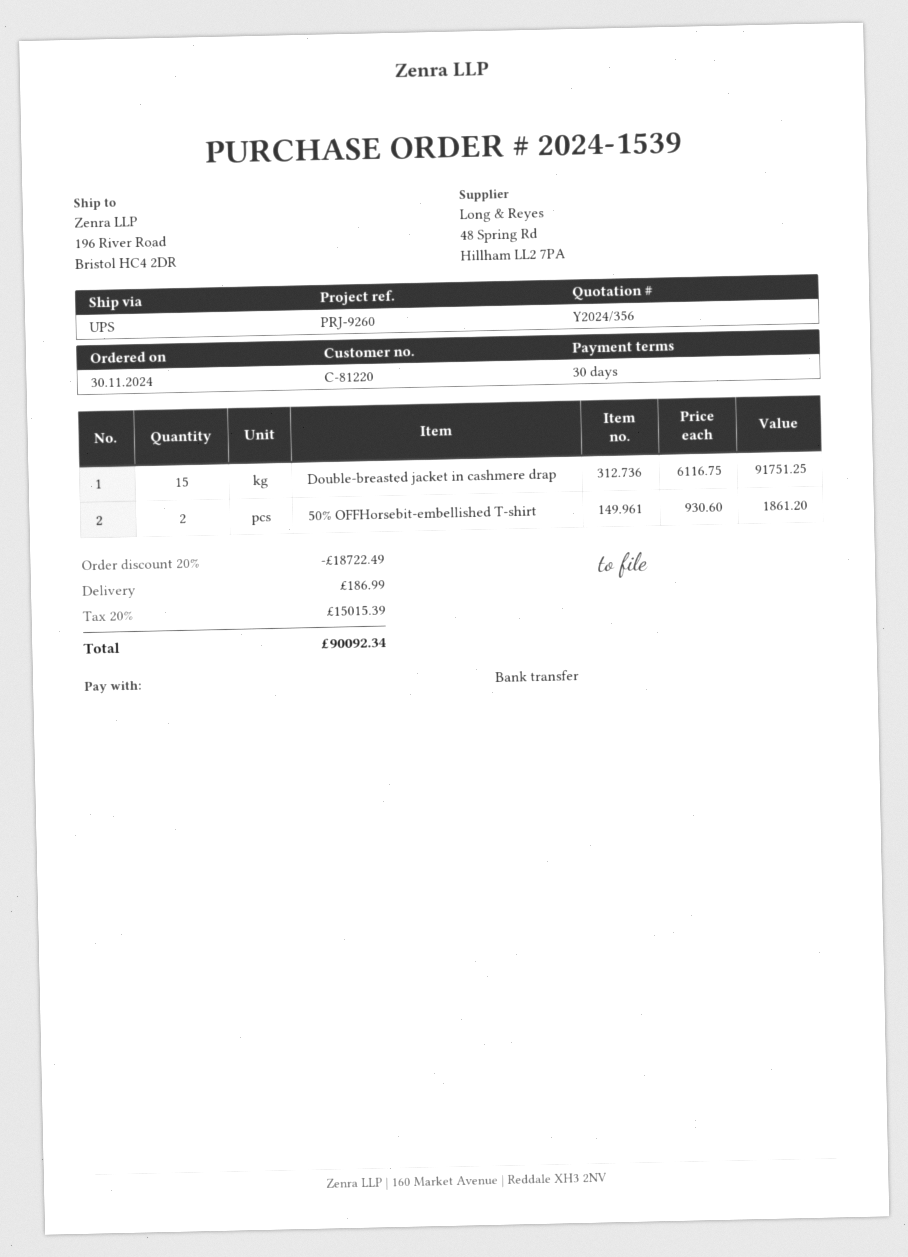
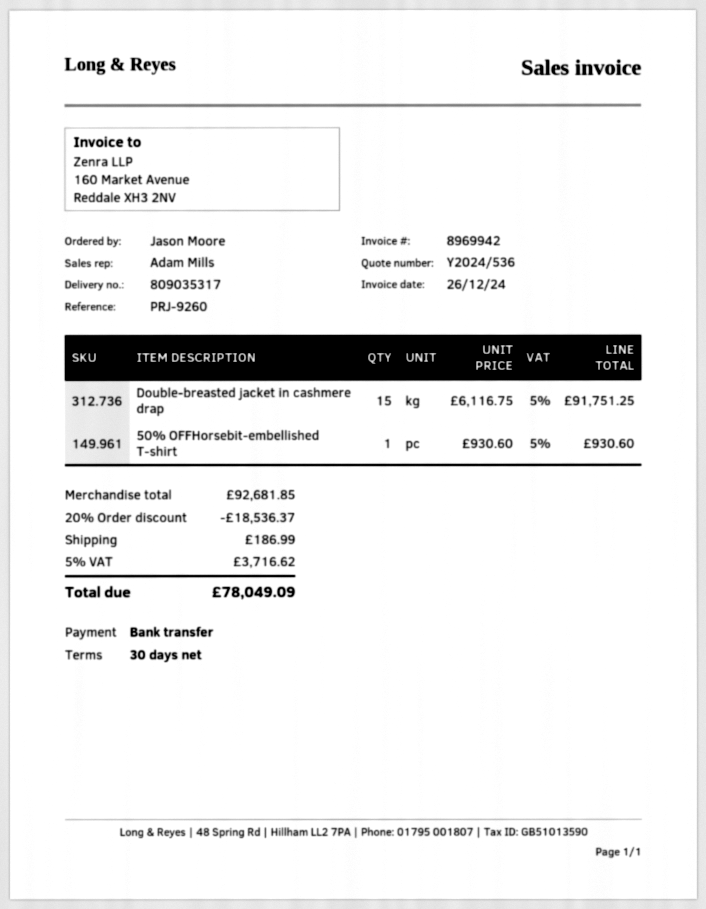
quote number: Y2024/356 -> Y2024/536
50% OFFHorsebit-embellished T-shirt: 2 x 930.60 = 1861.20 -> 1 x 930.60 = 930.60
discount: 20% = 18722.49 -> 20% = 18536.37
tax: 20% = 15015.39 -> 5% = 3716.62
total: 90092.34 -> 78049.09

